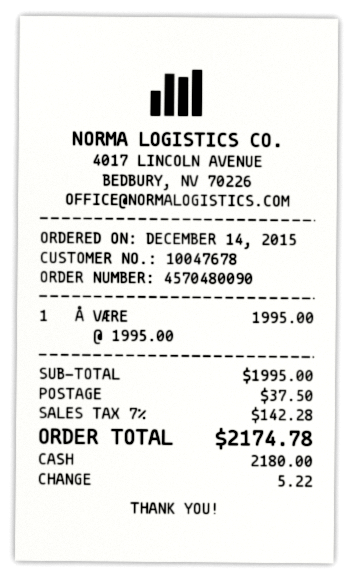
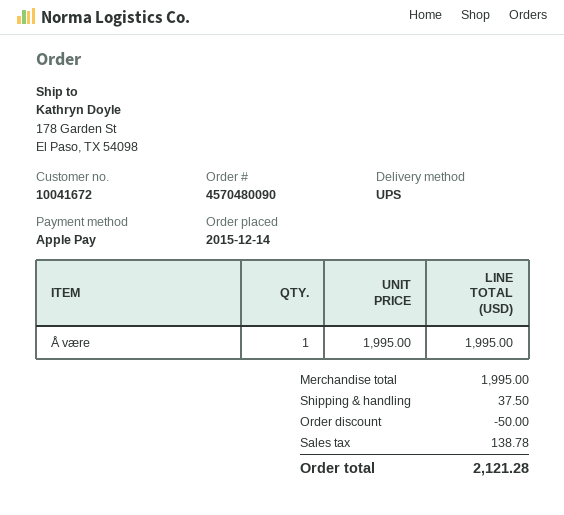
customer number: 10047678 -> 10041672
payment method: cash -> Apple Pay
discount: none -> 50.00
tax: 142.28 -> 138.78
total: 2174.78 -> 2121.28

